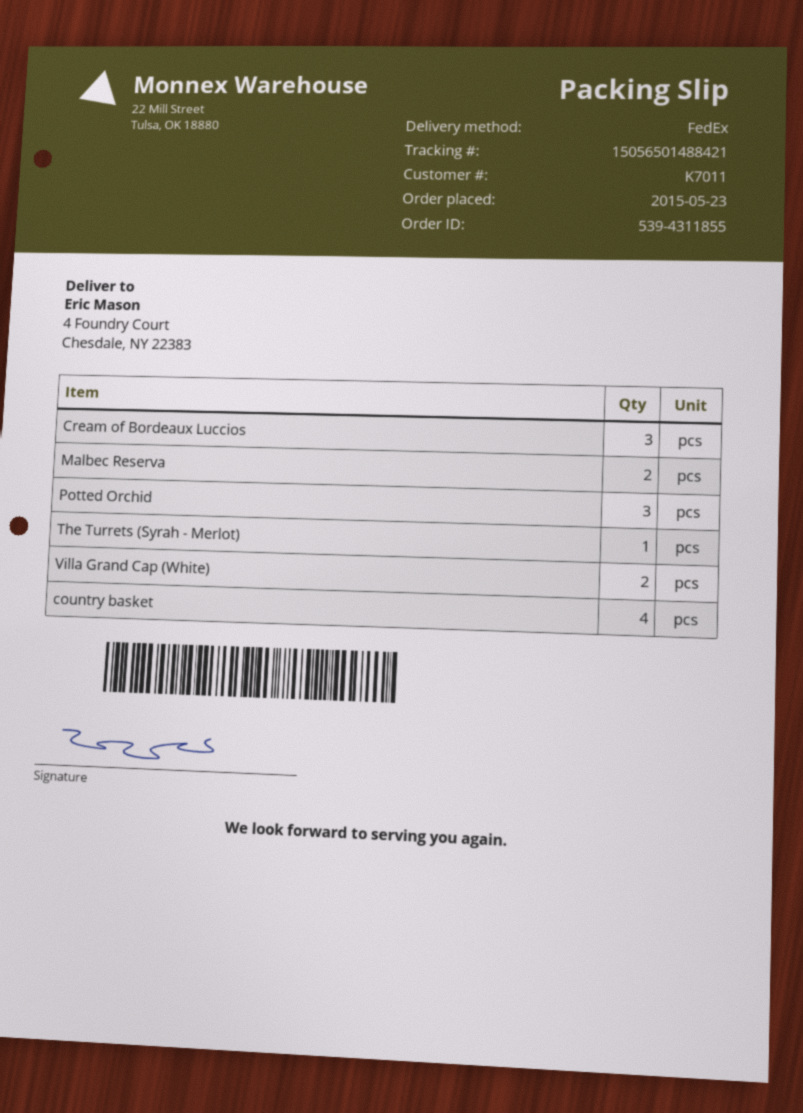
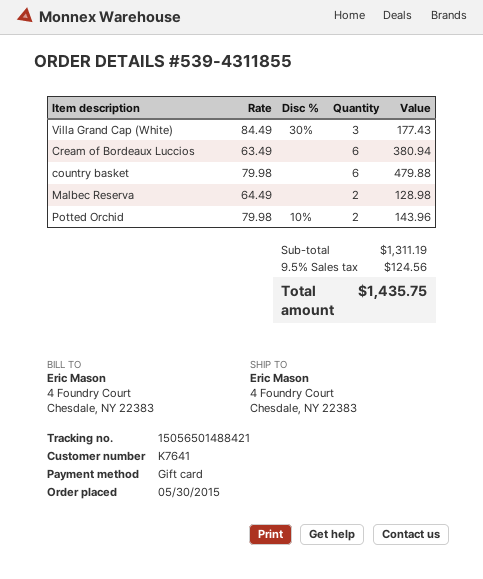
order date: 2015-05-23 -> 2015-05-30
customer number: K7011 -> K7641
Cream of Bordeaux Luccios: 3 -> 6
Potted Orchid: 3 -> 2
The Turrets (Syrah - Merlot): 1 -> none
Villa Grand Cap (White): 2 -> 3
country basket: 4 -> 6

